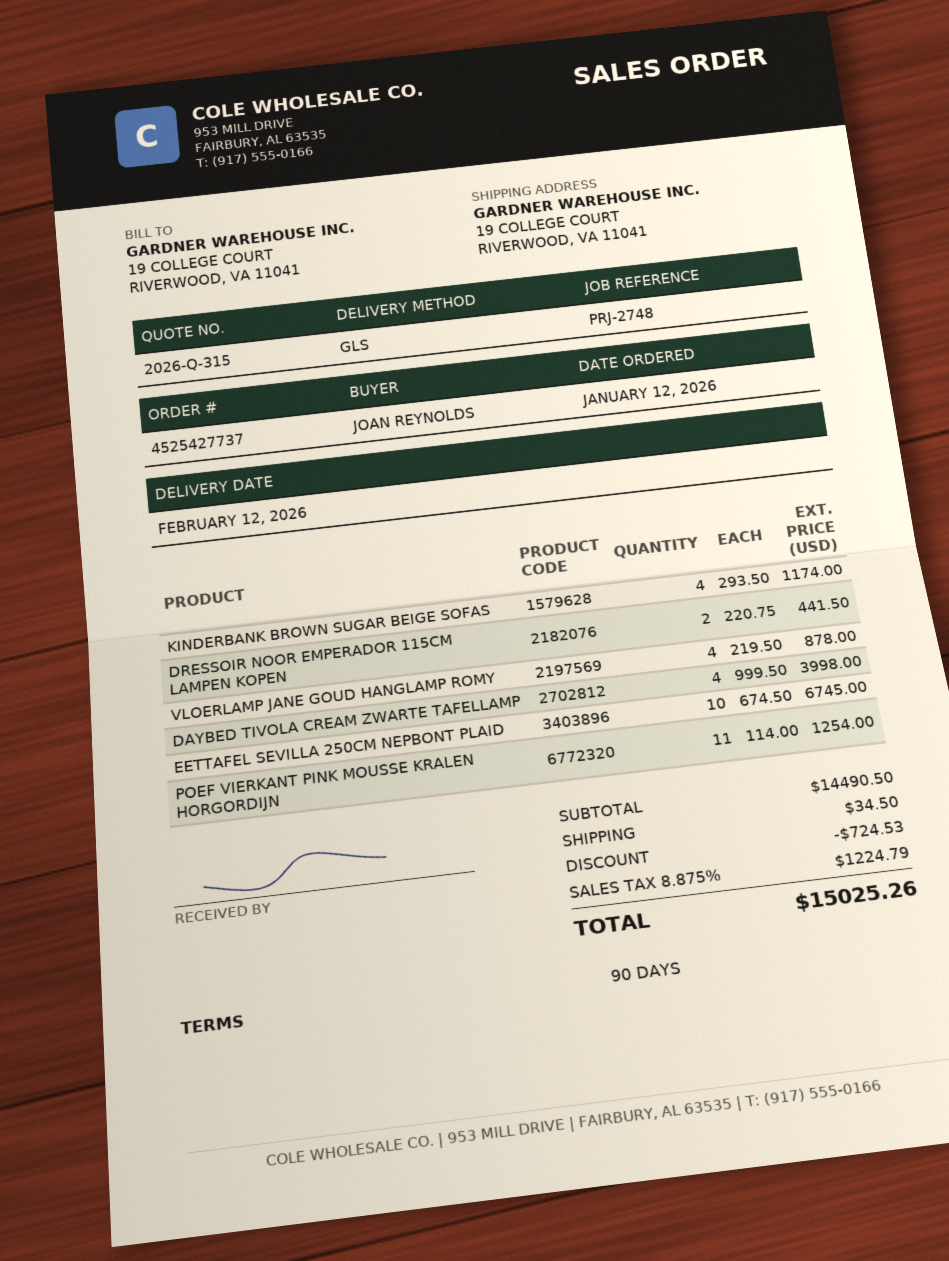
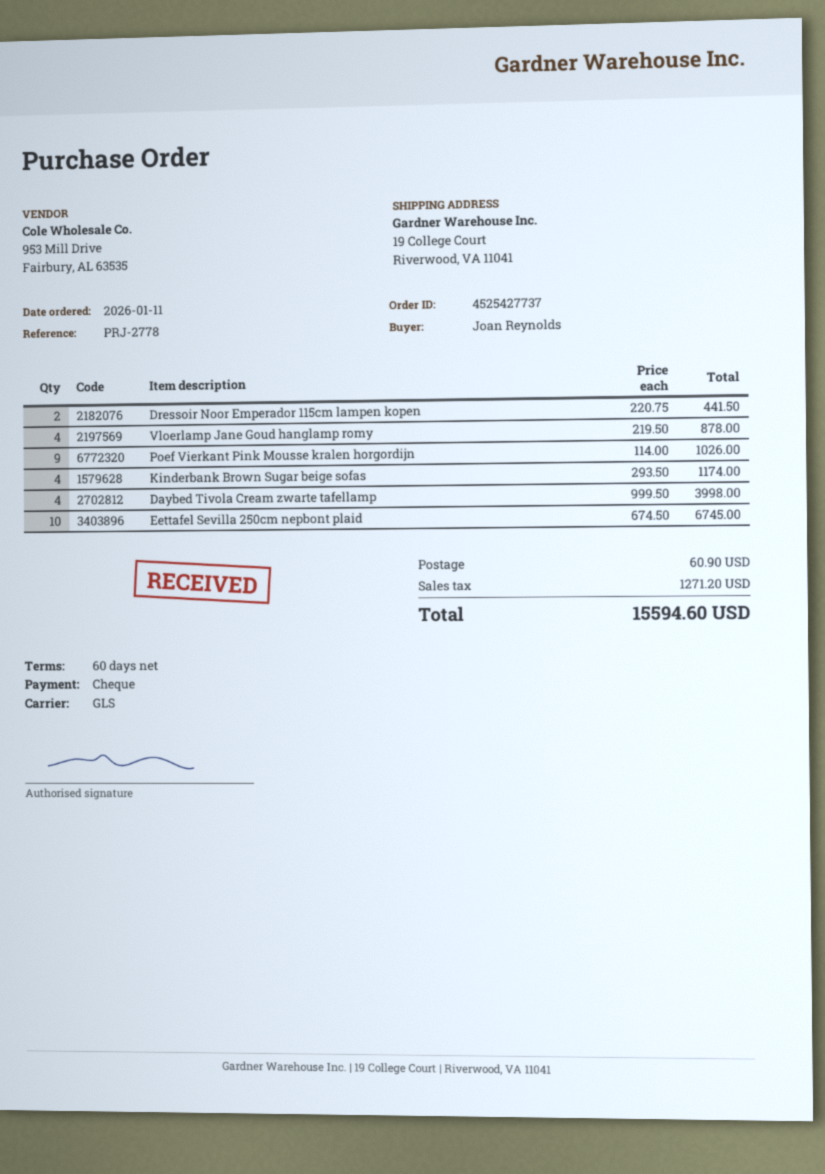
order date: 2026-01-12 -> 2026-01-11
payment terms: 90 days -> 60 days
reference: PRJ-2748 -> PRJ-2778
POEF VIERKANT PINK MOUSSE KRALEN HORGORDIJN: 11 x 114.00 = 1254.00 -> 9 x 114.00 = 1026.00
discount: 724.53 -> none
shipping: 34.50 -> 60.90
tax: 1224.79 -> 1271.20
total: 15025.26 -> 15594.60

